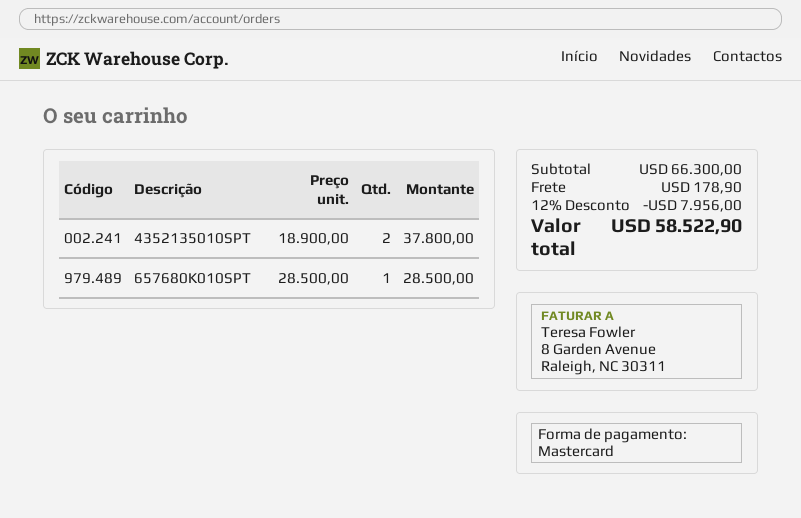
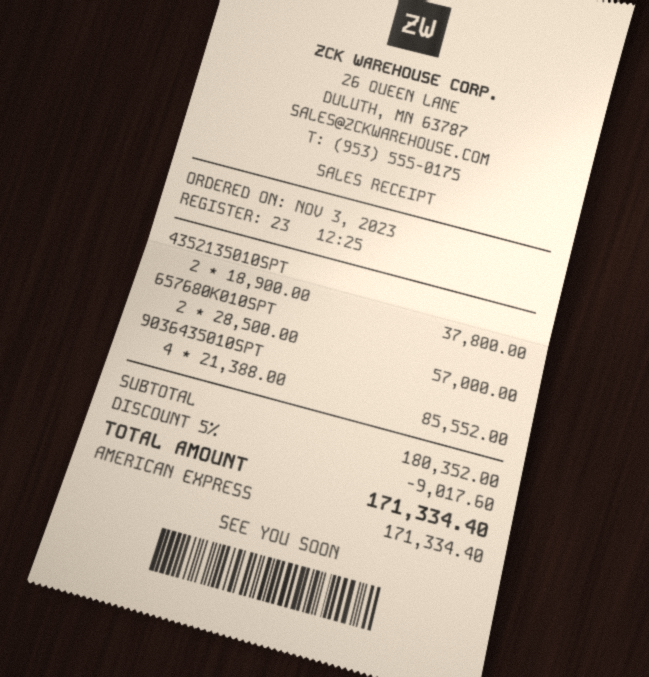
payment method: Mastercard -> American Express
657680K010SPT: 1 x 28500.00 = 28500.00 -> 2 x 28500.00 = 57000.00
9036435010SPT: none -> 4 x 21388.00 = 85552.00
subtotal: 66300.00 -> 180352.00
discount: 12% = 7956.00 -> 5% = 9017.60
shipping: 178.90 -> none
total: 58522.90 -> 171334.40

